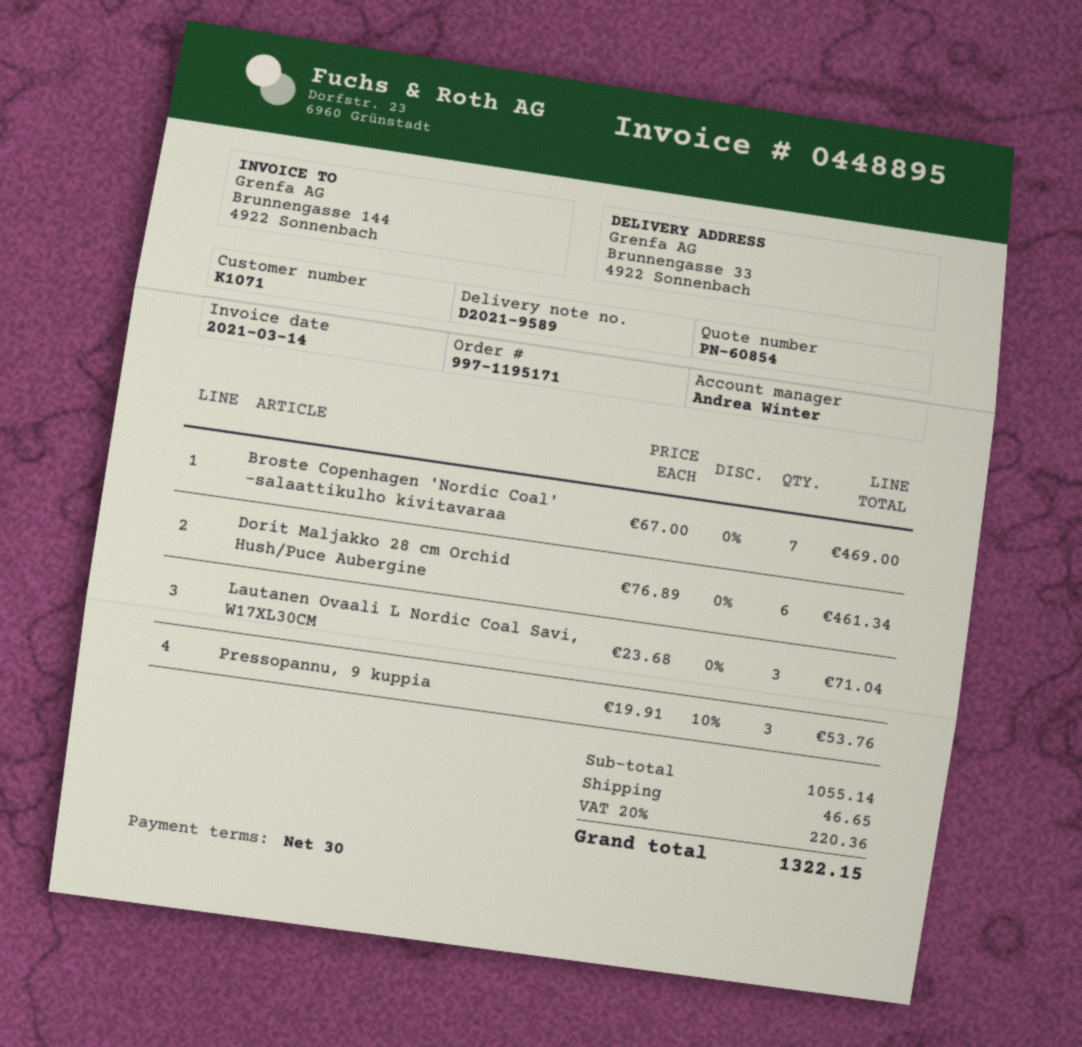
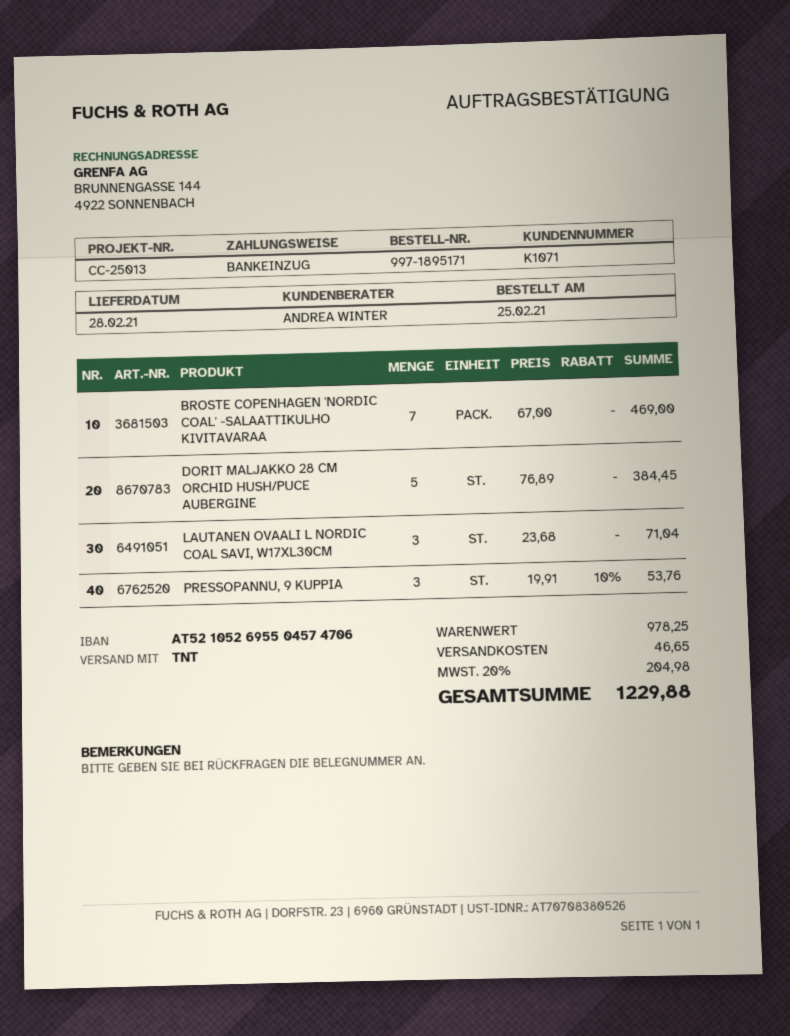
order number: 997-1195171 -> 997-1895171
Dorit Maljakko 28 cm Orchid Hush/Puce Aubergine: 6 x 76.89 = 461.34 -> 5 x 76.89 = 384.45
subtotal: 1055.14 -> 978.25
tax: 20% = 220.36 -> 20% = 204.98
total: 1322.15 -> 1229.88

